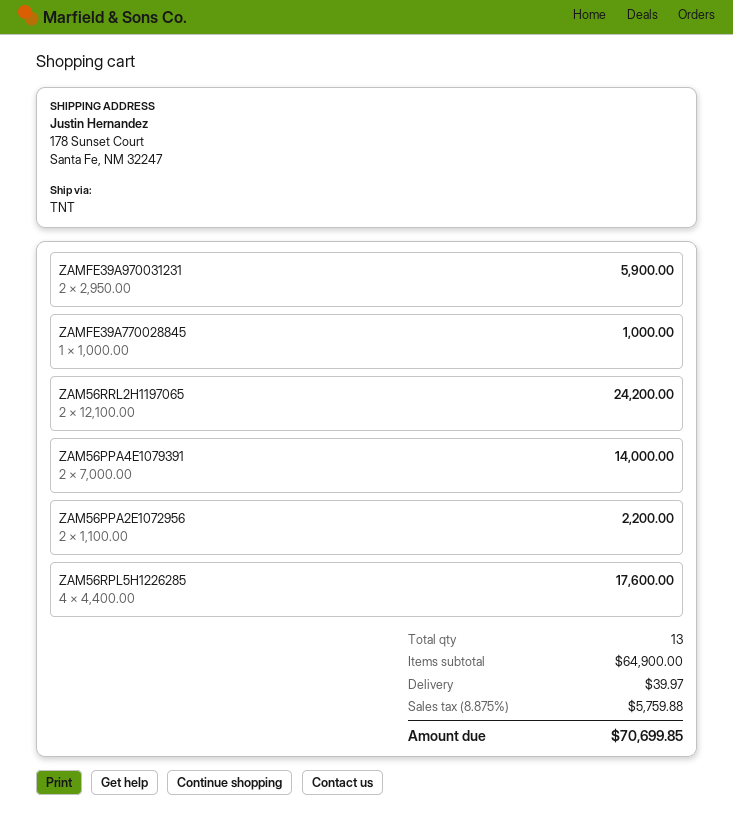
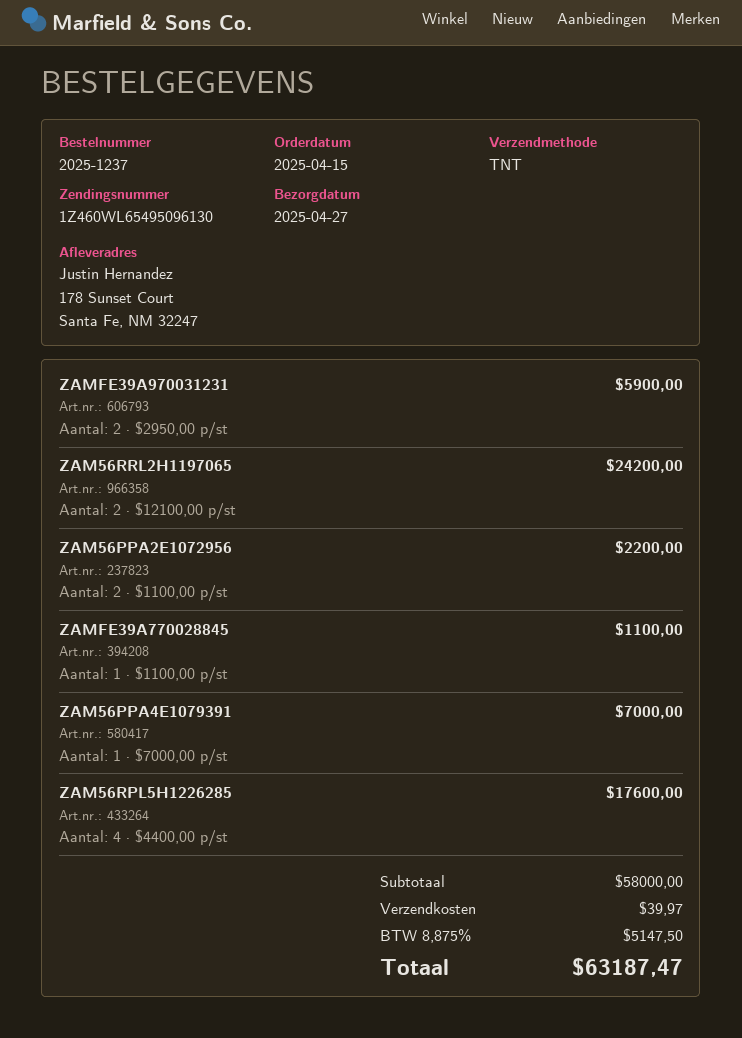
ZAMFE39A770028845: 1 x 1000.00 = 1000.00 -> 1 x 1100.00 = 1100.00
ZAM56PPA4E1079391: 2 x 7000.00 = 14000.00 -> 1 x 7000.00 = 7000.00
subtotal: 64900.00 -> 58000.00
tax: 8.875% = 5759.88 -> 8.875% = 5147.50
total: 70699.85 -> 63187.47

